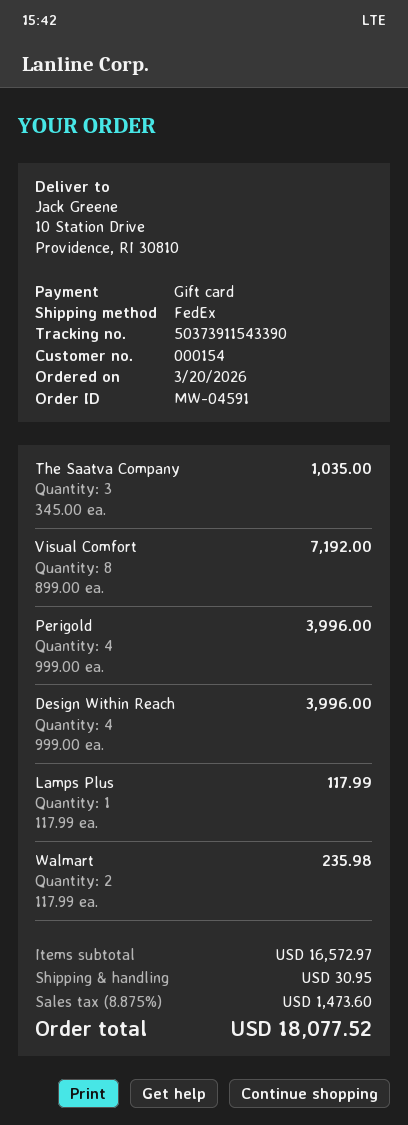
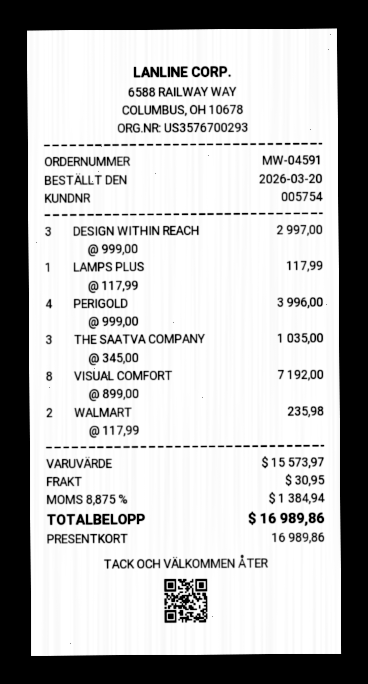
customer number: 000154 -> 005754
Design Within Reach: 4 x 999.00 = 3996.00 -> 3 x 999.00 = 2997.00
subtotal: 16572.97 -> 15573.97
tax: 8.875% = 1473.60 -> 8.875% = 1384.94
total: 18077.52 -> 16989.86

